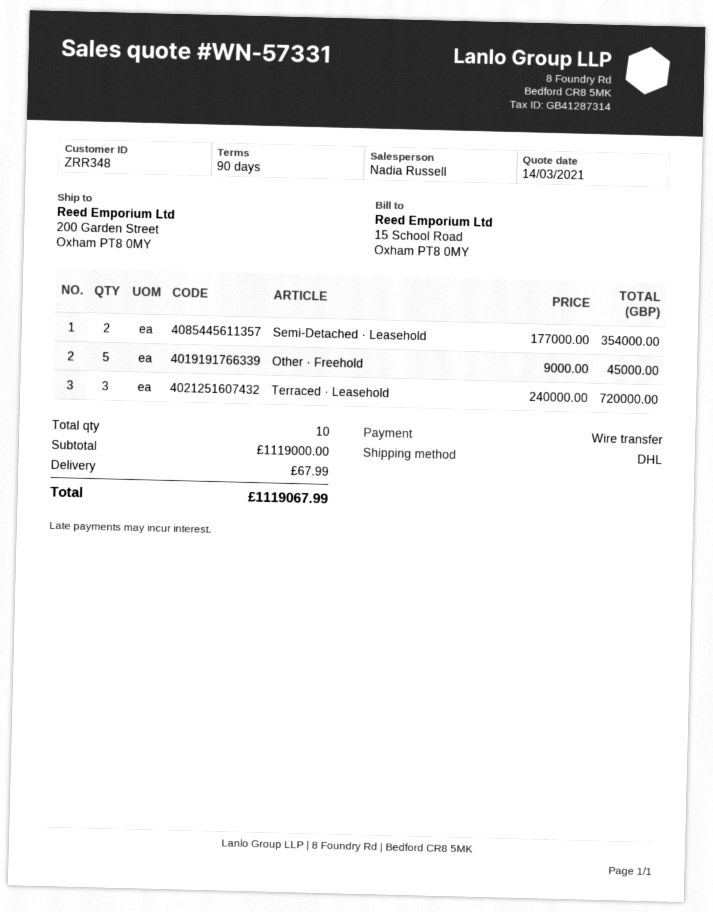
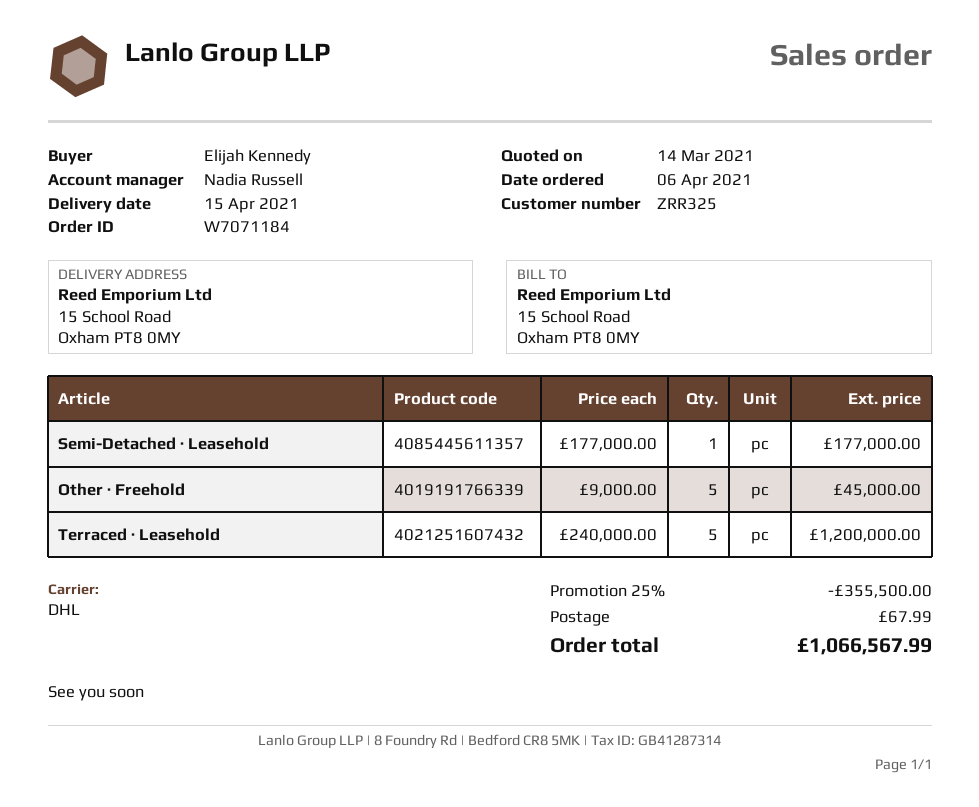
customer number: ZRR348 -> ZRR325
ship to: 200 Garden Street, Oxham PT8 0MY -> 15 School Road, Oxham PT8 0MY
Semi-Detached · Leasehold: 2 x 177000.00 = 354000.00 -> 1 x 177000.00 = 177000.00
Terraced · Leasehold: 3 x 240000.00 = 720000.00 -> 5 x 240000.00 = 1200000.00
discount: none -> 25% = 355500.00
total: 1119067.99 -> 1066567.99

